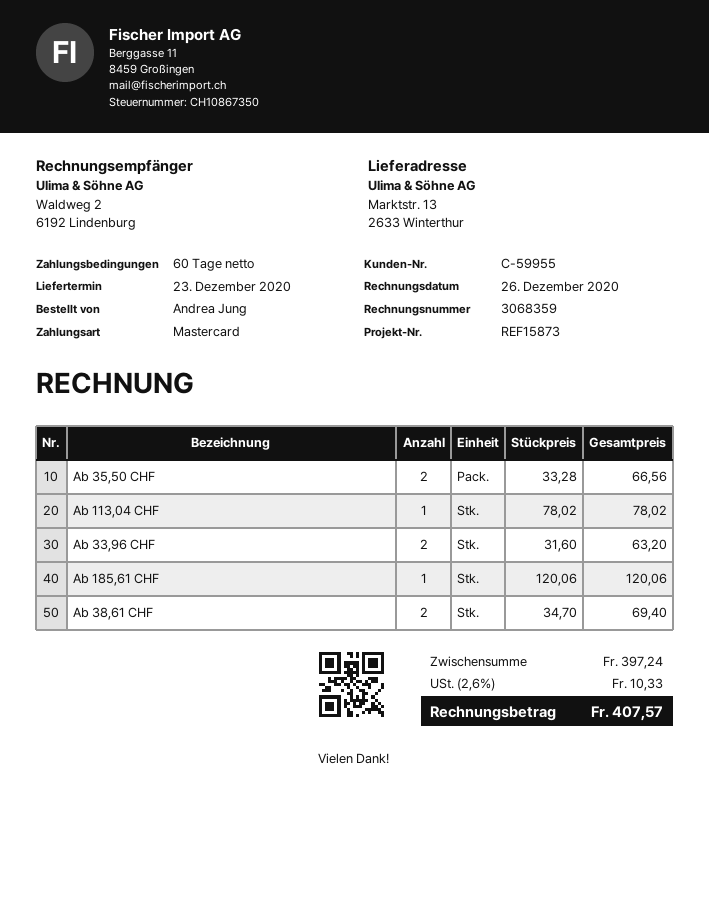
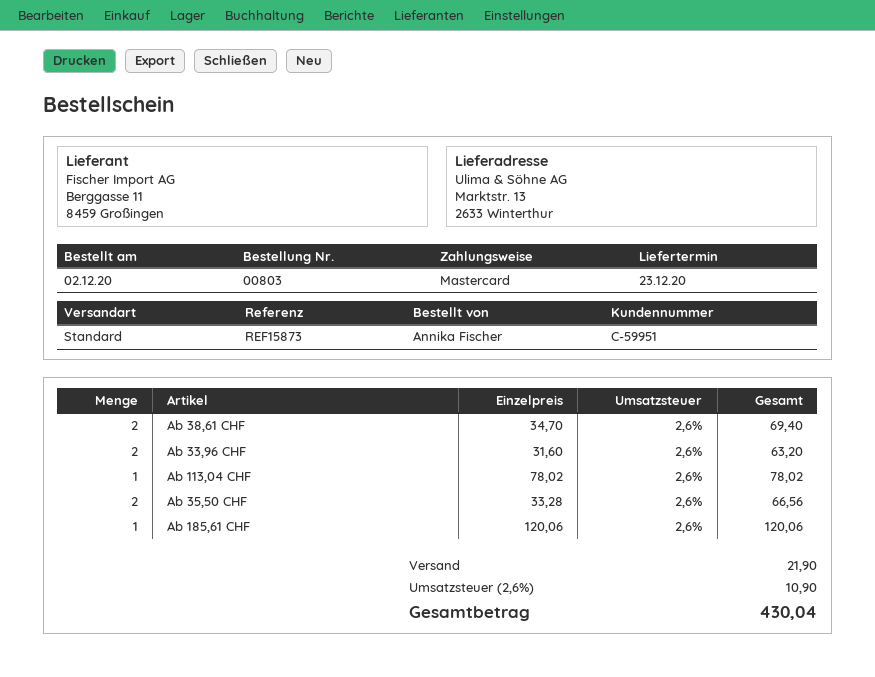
customer number: C-59955 -> C-59951
ordered by: Andrea Jung -> Annika Fischer
shipping: none -> 21.90
tax: 2.6% = 10.33 -> 2.6% = 10.90
total: 407.57 -> 430.04

